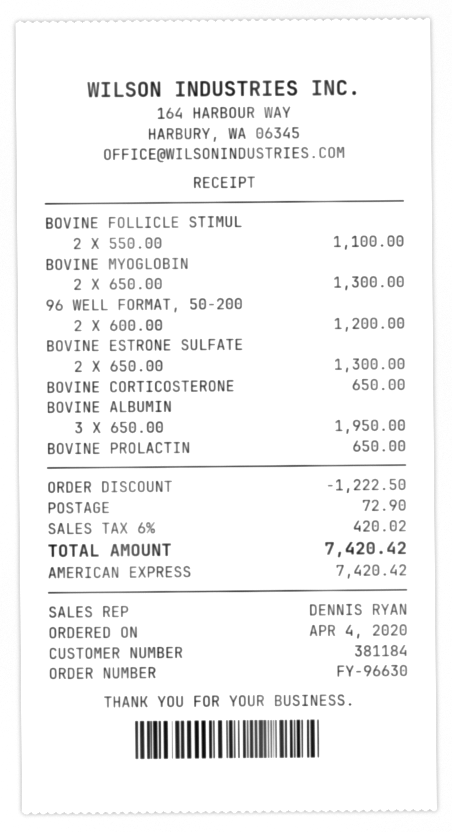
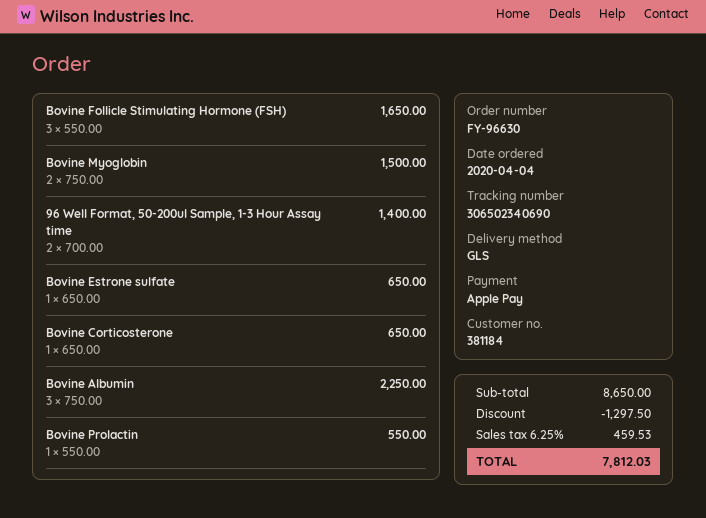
payment method: American Express -> Apple Pay
BOVINE FOLLICLE STIMUL: 2 x 550.00 = 1100.00 -> 3 x 550.00 = 1650.00
BOVINE MYOGLOBIN: 2 x 650.00 = 1300.00 -> 2 x 750.00 = 1500.00
96 WELL FORMAT, 50-200: 2 x 600.00 = 1200.00 -> 2 x 700.00 = 1400.00
BOVINE ESTRONE SULFATE: 2 x 650.00 = 1300.00 -> 1 x 650.00 = 650.00
BOVINE ALBUMIN: 3 x 650.00 = 1950.00 -> 3 x 750.00 = 2250.00
BOVINE PROLACTIN: 1 x 650.00 = 650.00 -> 1 x 550.00 = 550.00
discount: 1222.50 -> 1297.50
shipping: 72.90 -> none
tax: 6% = 420.02 -> 6.25% = 459.53
total: 7420.42 -> 7812.03

